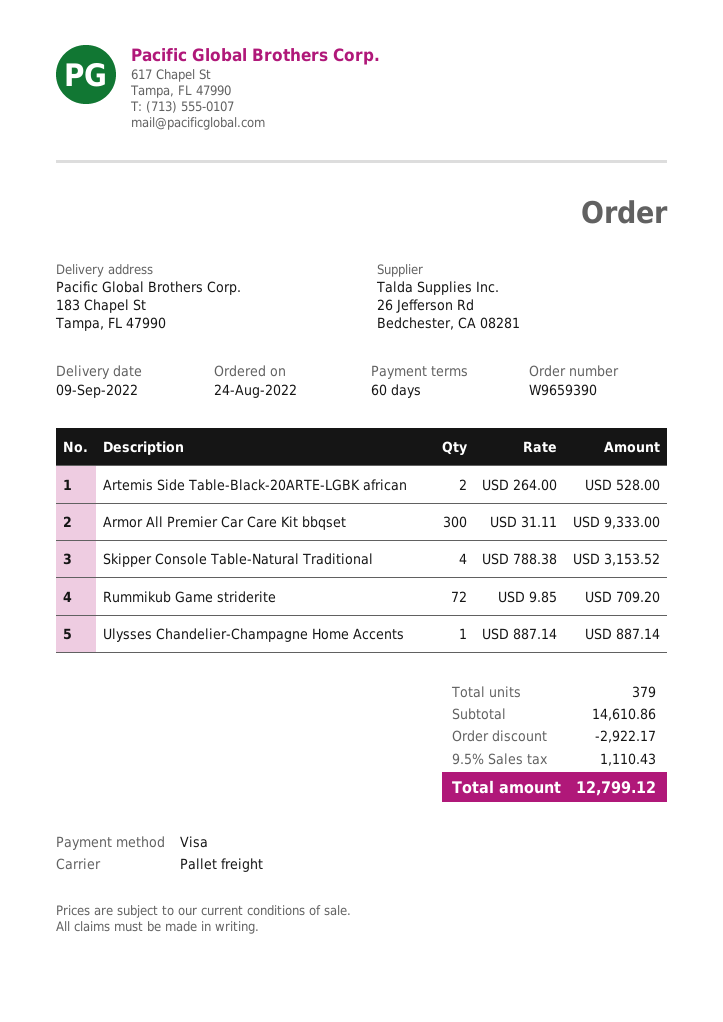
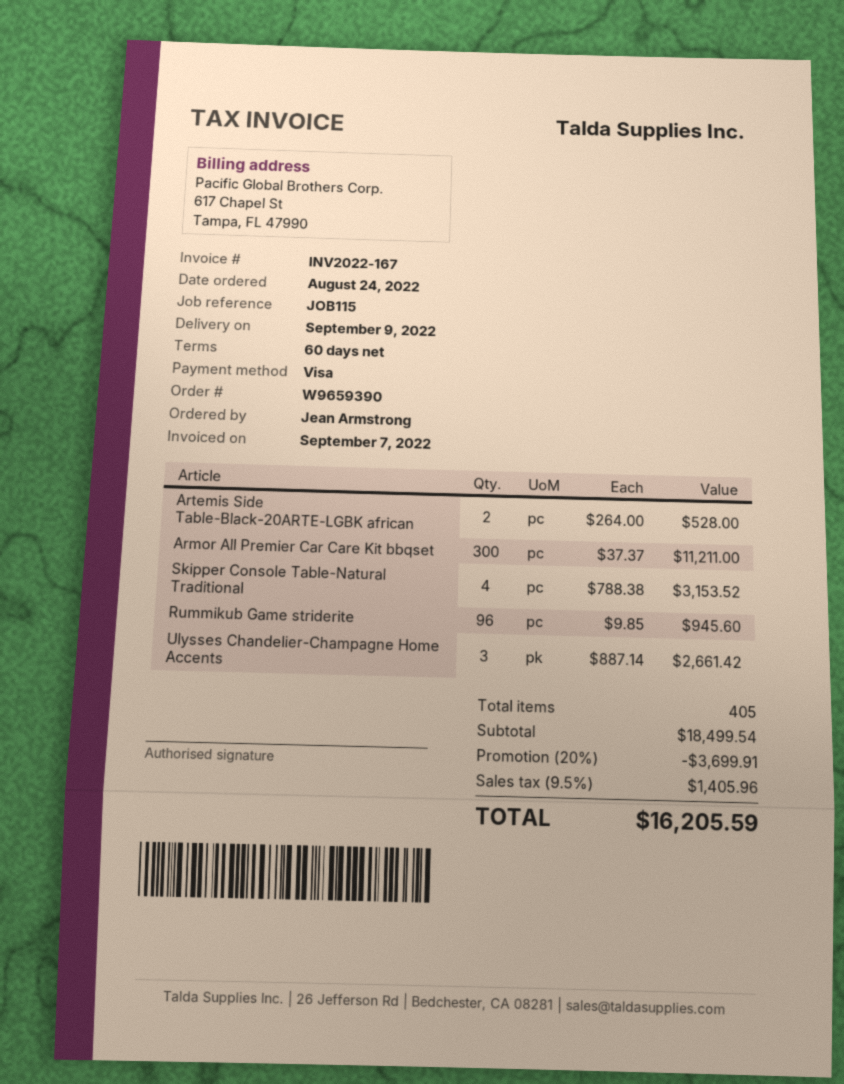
Armor All Premier Car Care Kit bbqset: 300 x 31.11 = 9333.00 -> 300 x 37.37 = 11211.00
Rummikub Game striderite: 72 x 9.85 = 709.20 -> 96 x 9.85 = 945.60
Ulysses Chandelier-Champagne Home Accents: 1 x 887.14 = 887.14 -> 3 x 887.14 = 2661.42
total quantity: 379 -> 405
subtotal: 14610.86 -> 18499.54
discount: 2922.17 -> 3699.91
tax: 9.5% = 1110.43 -> 9.5% = 1405.96
total: 12799.12 -> 16205.59

